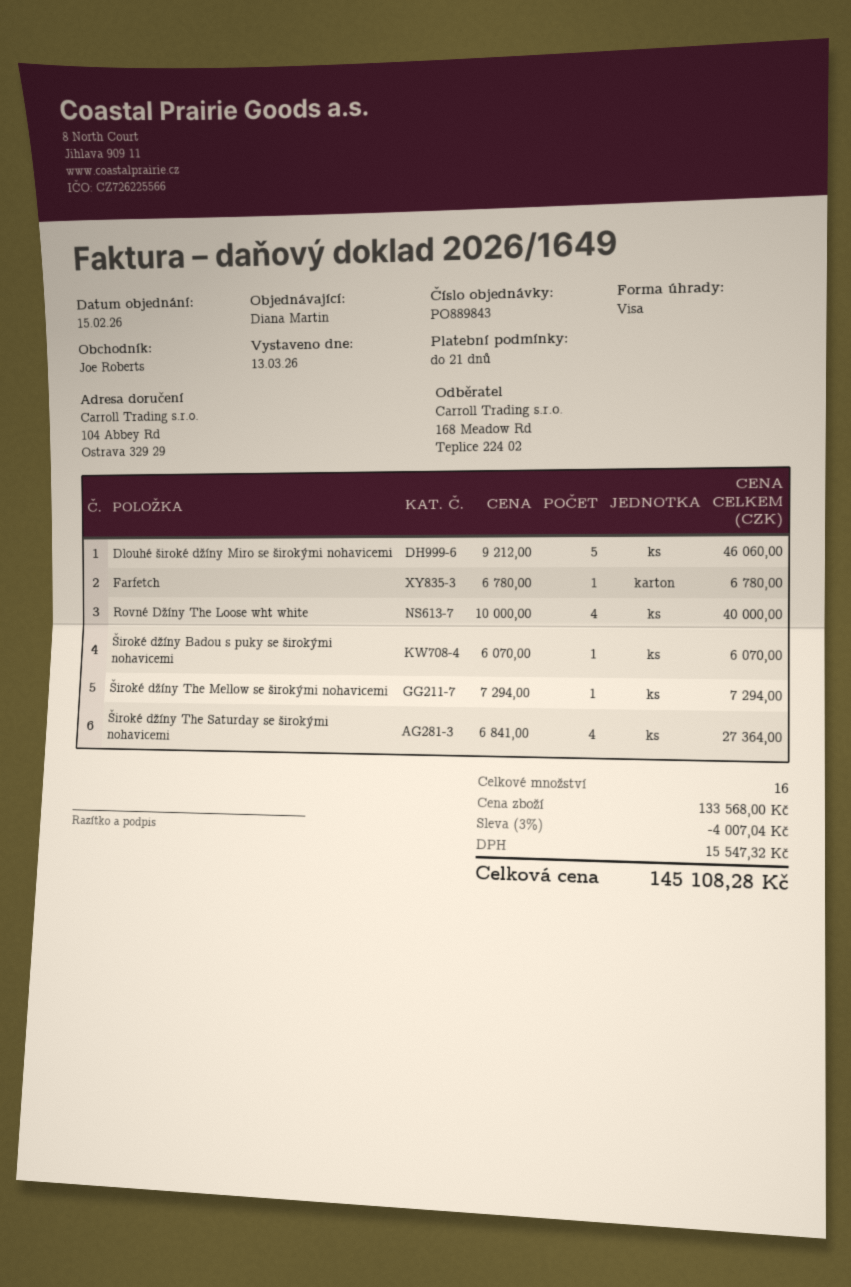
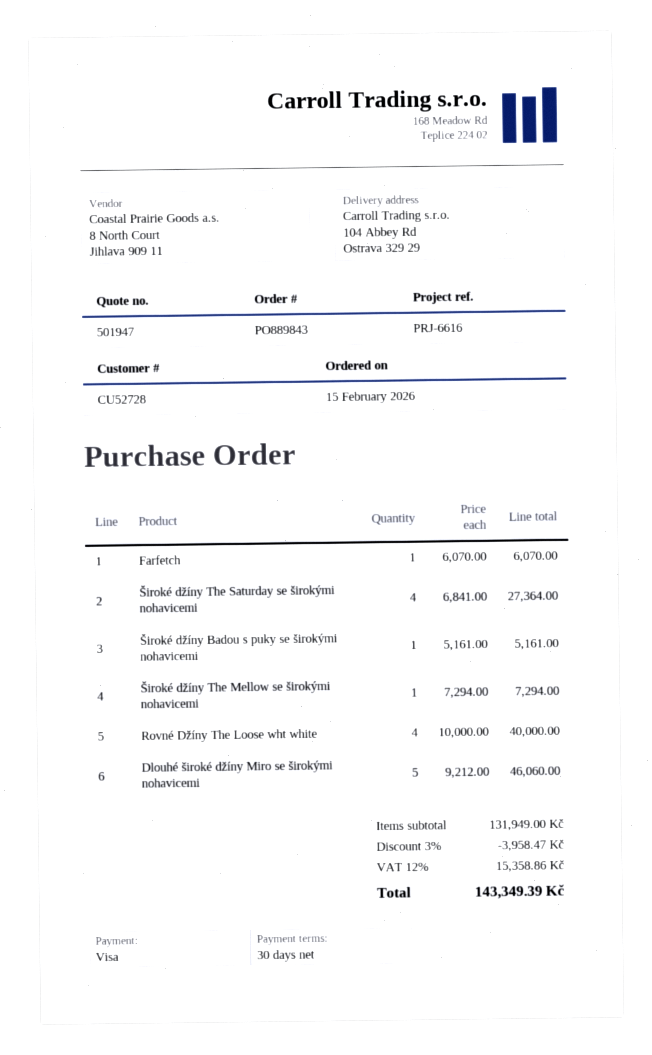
payment terms: 21 days -> 30 days
Farfetch: 1 x 6780.00 = 6780.00 -> 1 x 6070.00 = 6070.00
Široké džíny Badou s puky se širokými nohavicemi: 1 x 6070.00 = 6070.00 -> 1 x 5161.00 = 5161.00
subtotal: 133568.00 -> 131949.00
discount: 3% = 4007.04 -> 3% = 3958.47
tax: 15547.32 -> 15358.86
total: 145108.28 -> 143349.39

